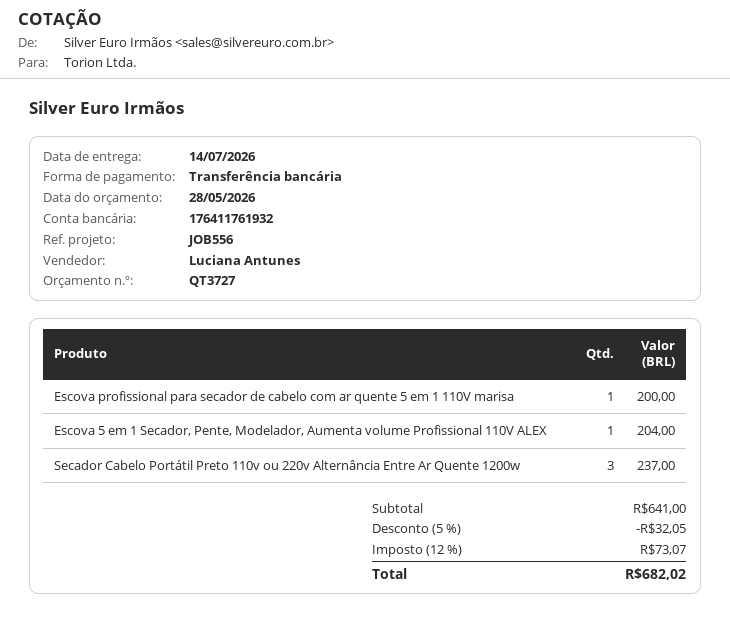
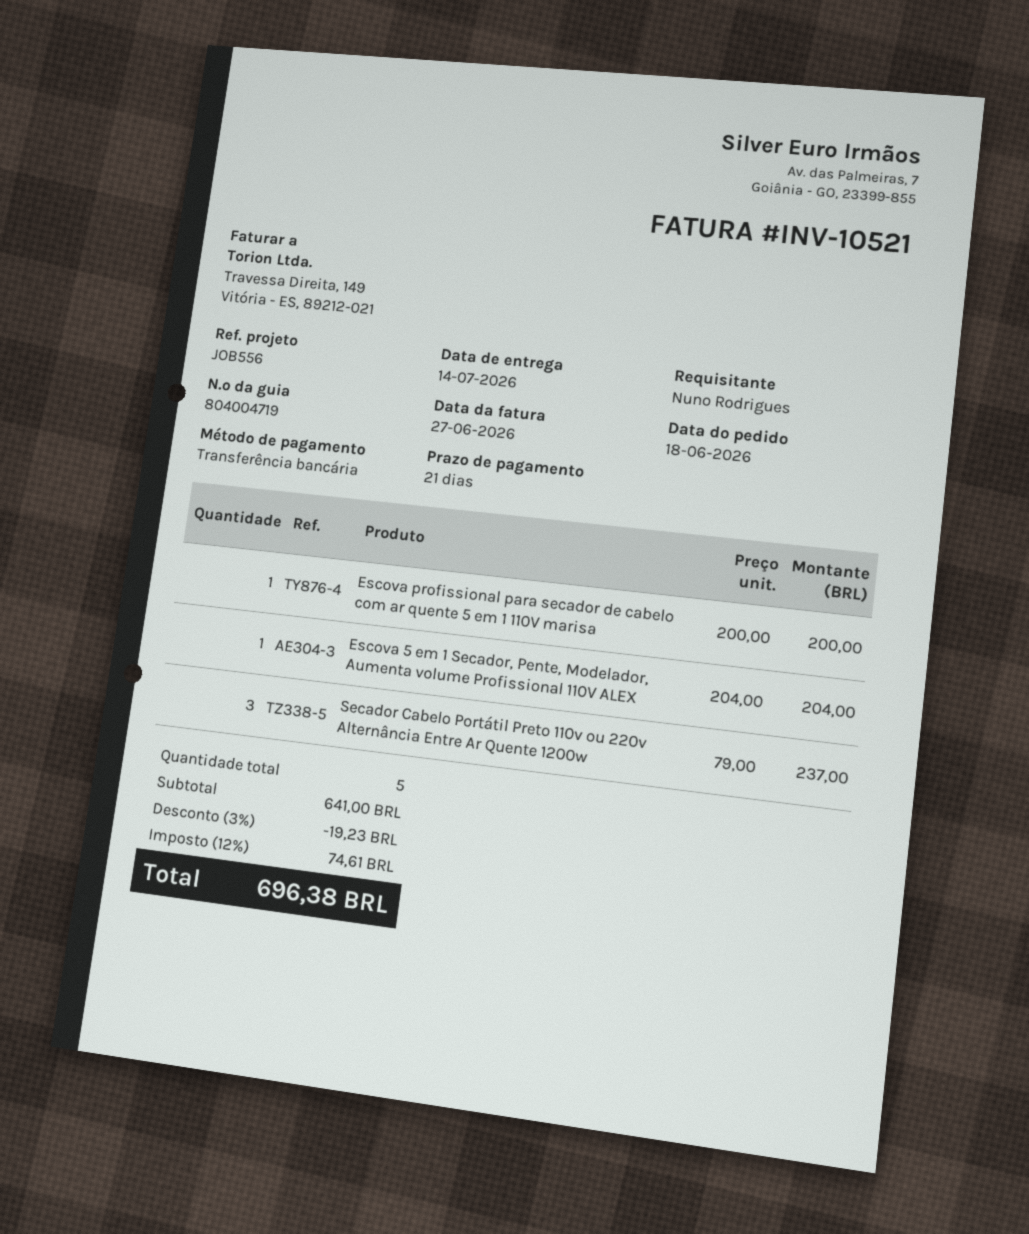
discount: 5% = 32.05 -> 3% = 19.23
tax: 12% = 73.07 -> 12% = 74.61
total: 682.02 -> 696.38

